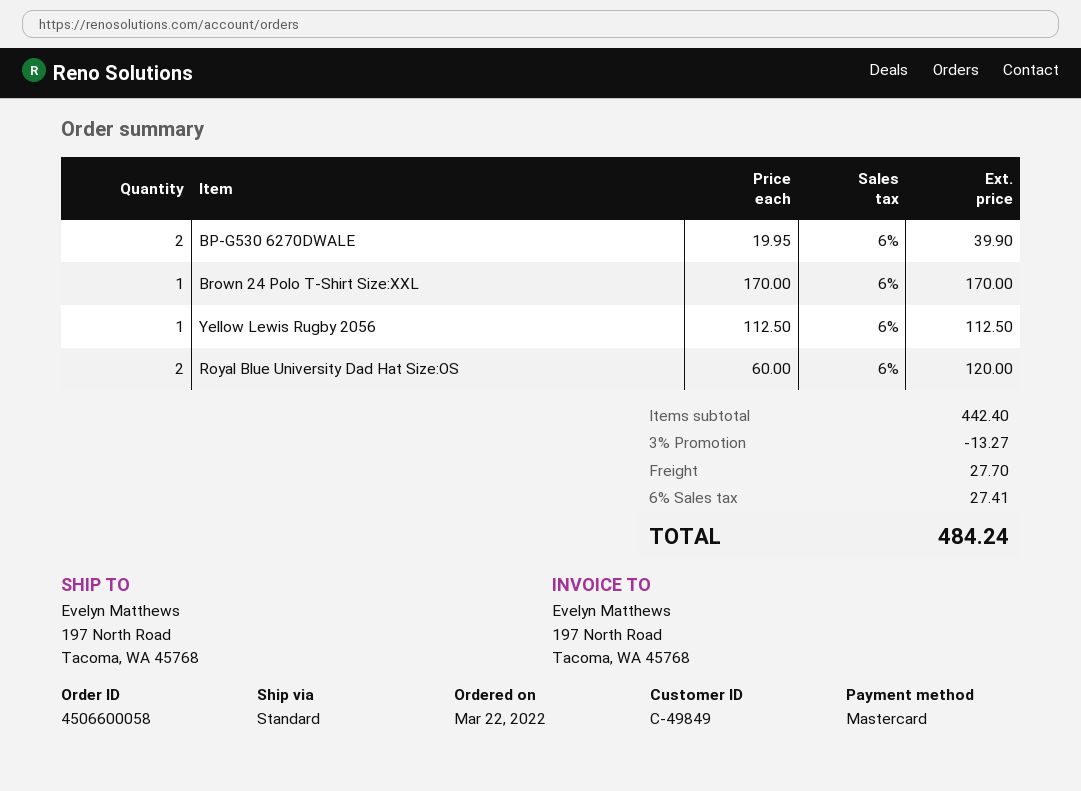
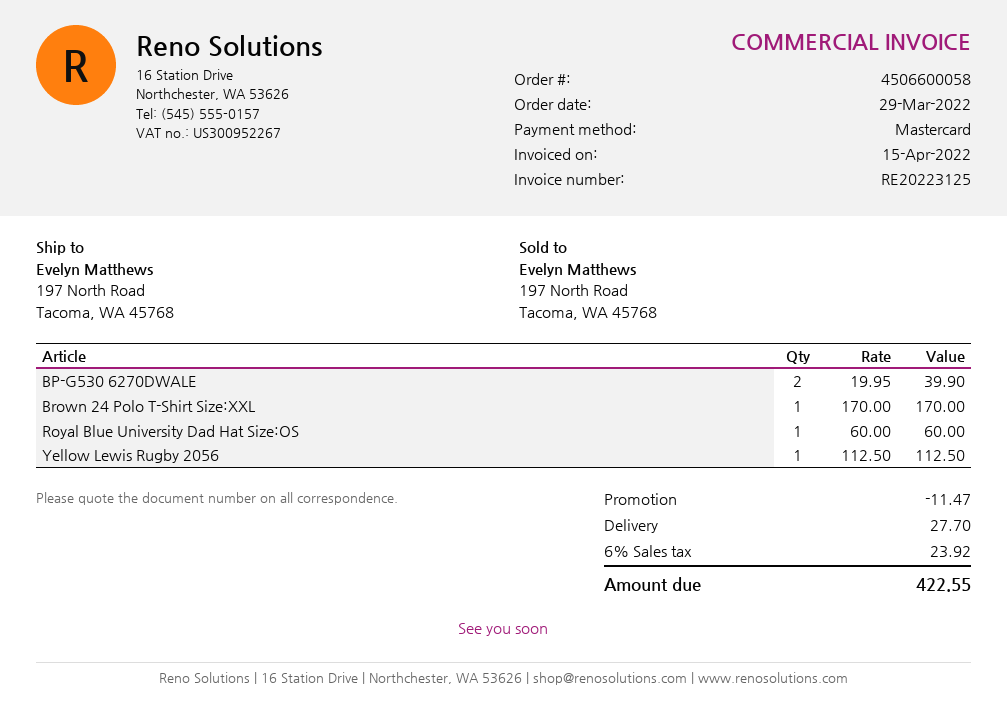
order date: 2022-03-22 -> 2022-03-29
Royal Blue University Dad Hat Size:OS: 2 x 60.00 = 120.00 -> 1 x 60.00 = 60.00
discount: 13.27 -> 11.47
tax: 6% = 27.41 -> 6% = 23.92
total: 484.24 -> 422.55

